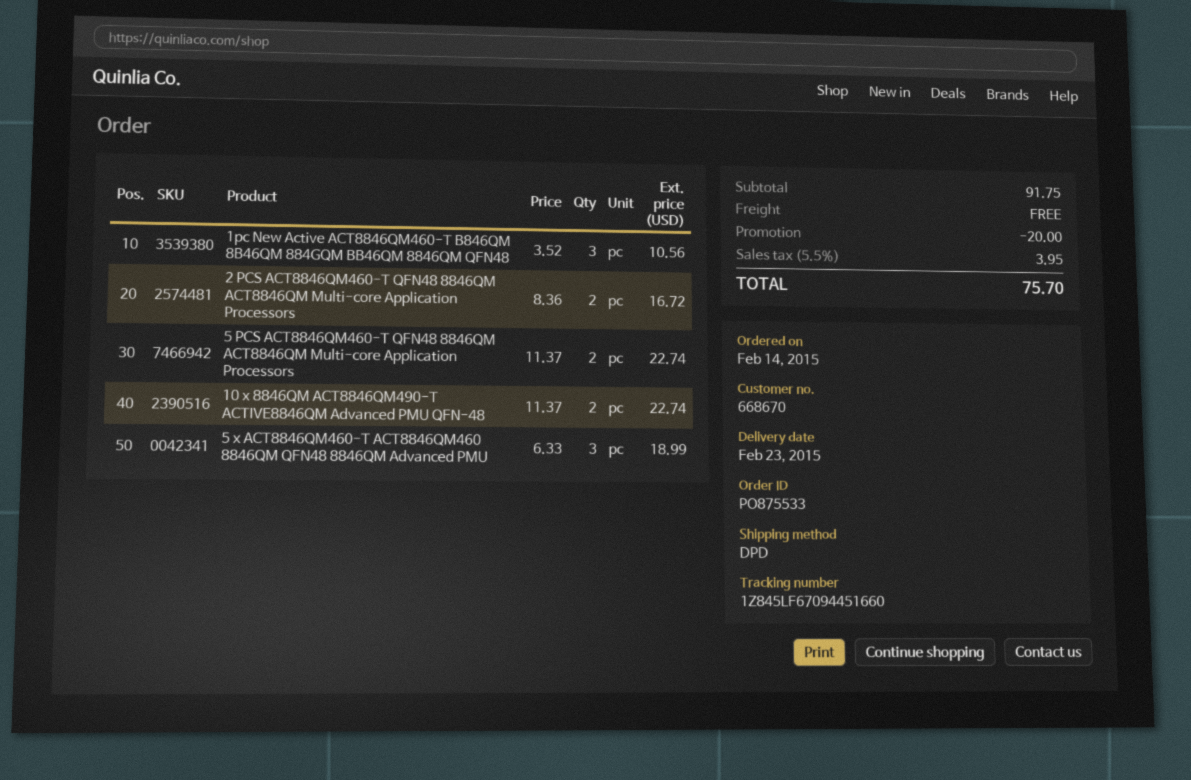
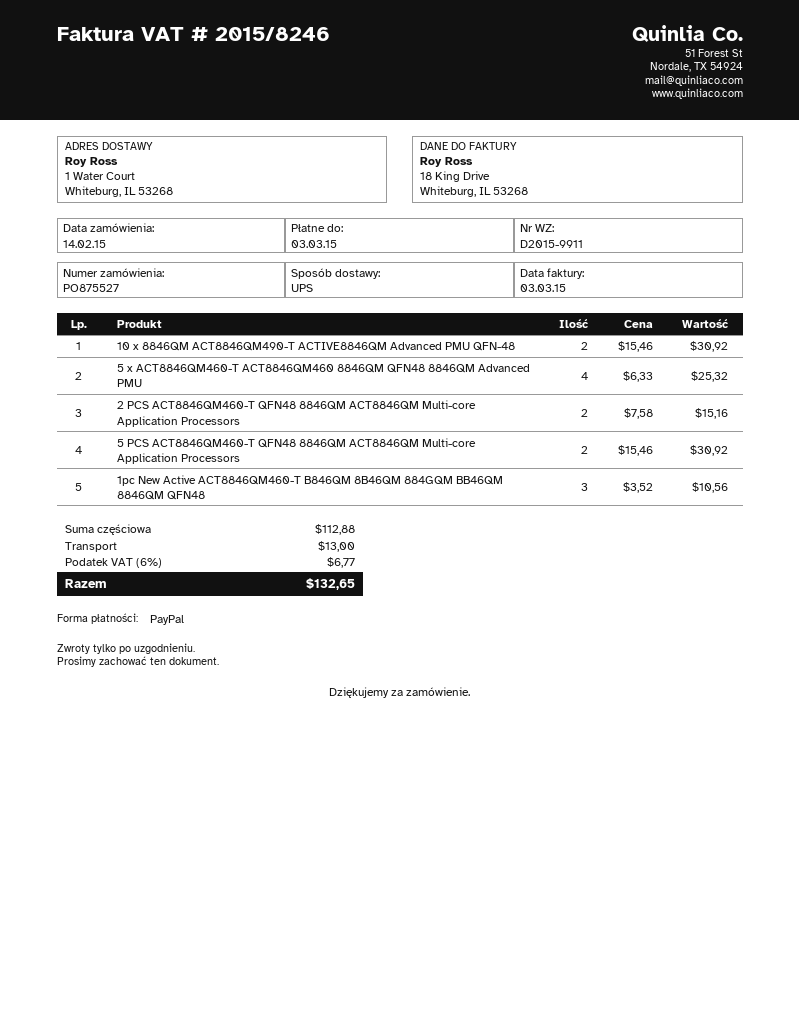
order number: PO875533 -> PO875527
shipping method: DPD -> UPS
2 PCS ACT8846QM460-T QFN48 8846QM ACT8846QM Multi-core Application Processors: 2 x 8.36 = 16.72 -> 2 x 7.58 = 15.16
5 PCS ACT8846QM460-T QFN48 8846QM ACT8846QM Multi-core Application Processors: 2 x 11.37 = 22.74 -> 2 x 15.46 = 30.92
10 x 8846QM ACT8846QM490-T ACTIVE8846QM Advanced PMU QFN-48: 2 x 11.37 = 22.74 -> 2 x 15.46 = 30.92
5 x ACT8846QM460-T ACT8846QM460 8846QM QFN48 8846QM Advanced PMU: 3 x 6.33 = 18.99 -> 4 x 6.33 = 25.32
subtotal: 91.75 -> 112.88
discount: 20.00 -> none
shipping: 0.00 -> 13.00
tax: 5.5% = 3.95 -> 6% = 6.77
total: 75.70 -> 132.65

